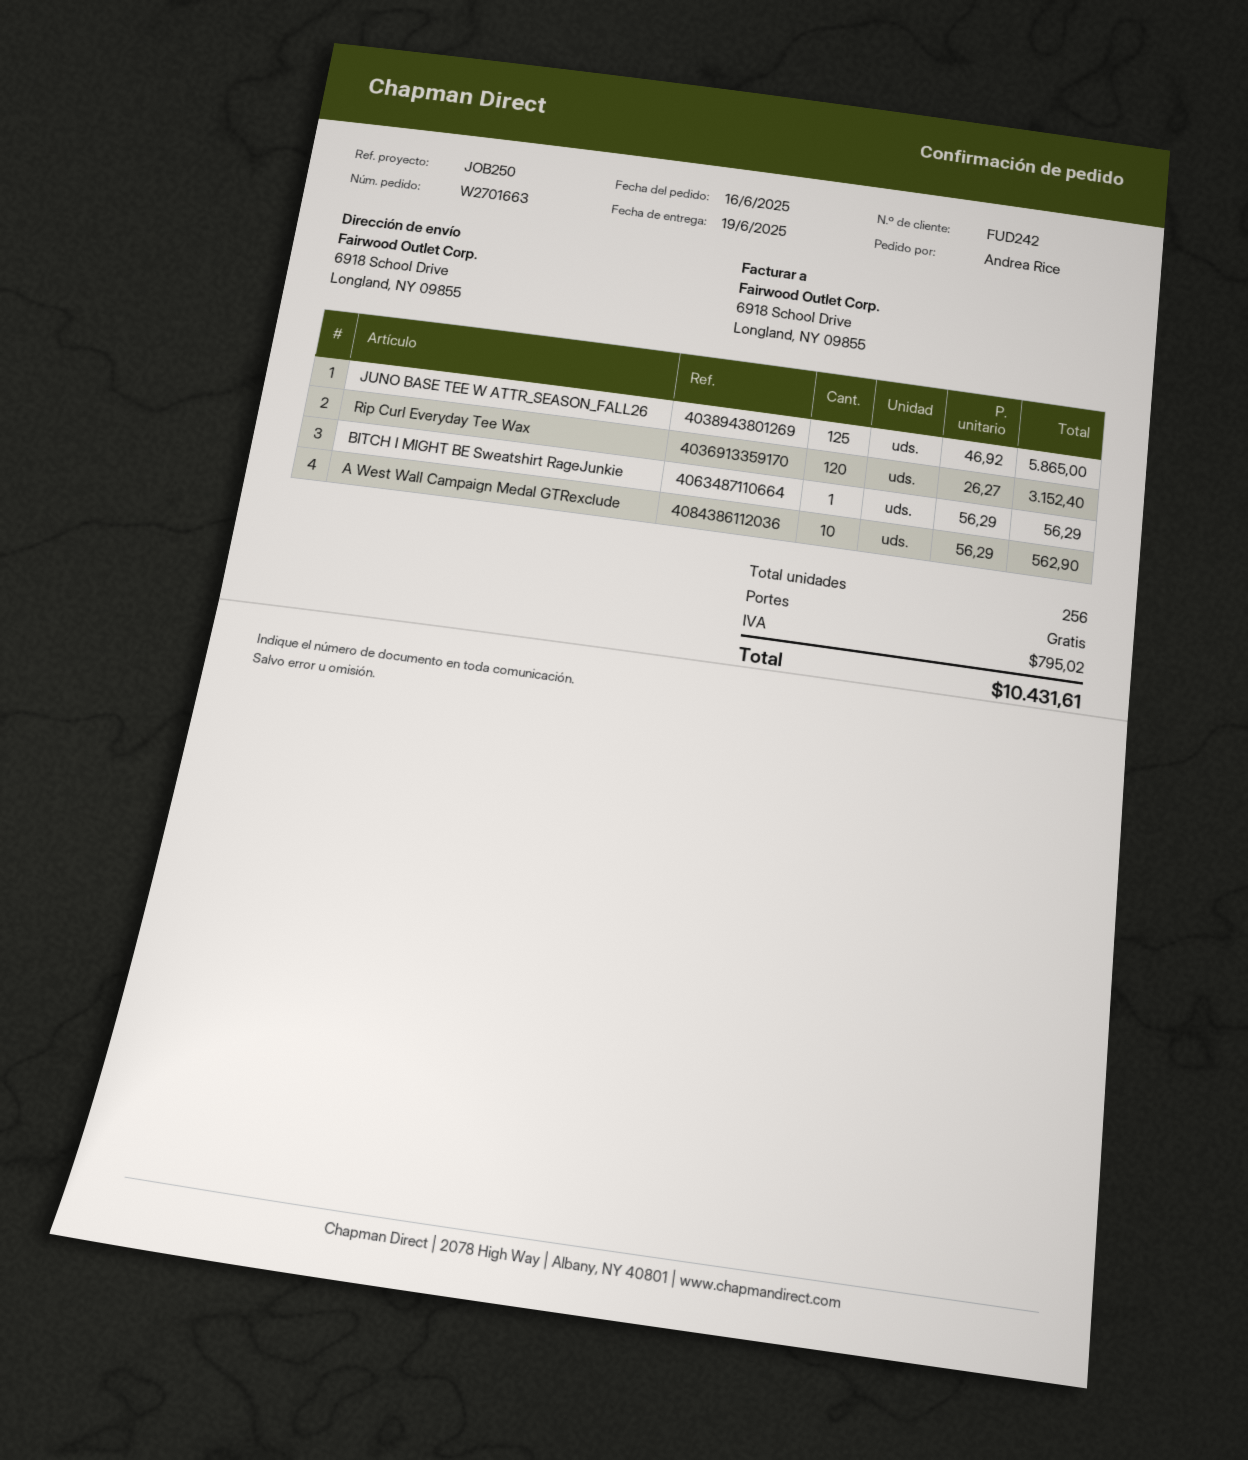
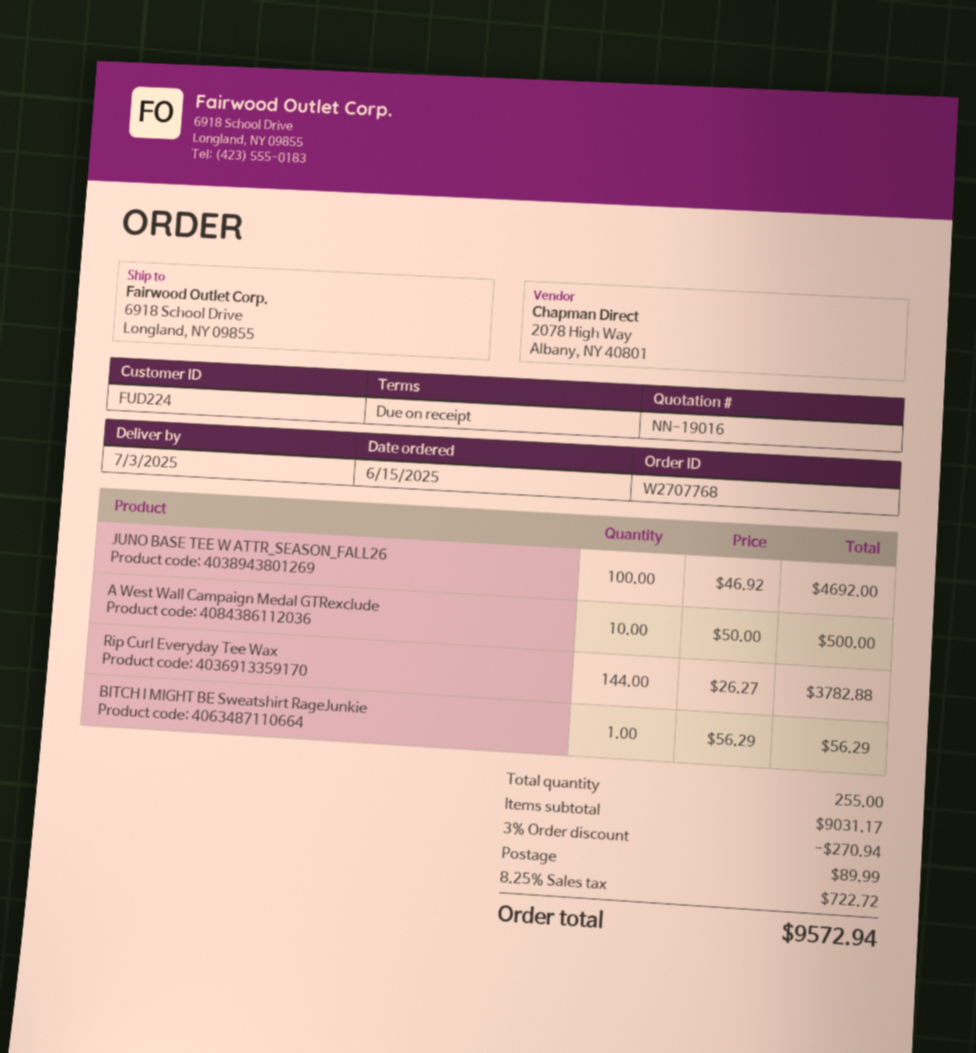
order number: W2701663 -> W2707768
order date: 2025-06-16 -> 2025-06-15
delivery date: 2025-06-19 -> 2025-07-03
customer number: FUD242 -> FUD224
JUNO BASE TEE W ATTR_SEASON_FALL26: 125 x 46.92 = 5865.00 -> 100 x 46.92 = 4692.00
Rip Curl Everyday Tee Wax: 120 x 26.27 = 3152.40 -> 144 x 26.27 = 3782.88
A West Wall Campaign Medal GTRexclude: 10 x 56.29 = 562.90 -> 10 x 50.00 = 500.00
total quantity: 256 -> 255
discount: none -> 3% = 270.94
shipping: 0.00 -> 89.99
tax: 795.02 -> 722.72
total: 10431.61 -> 9572.94

